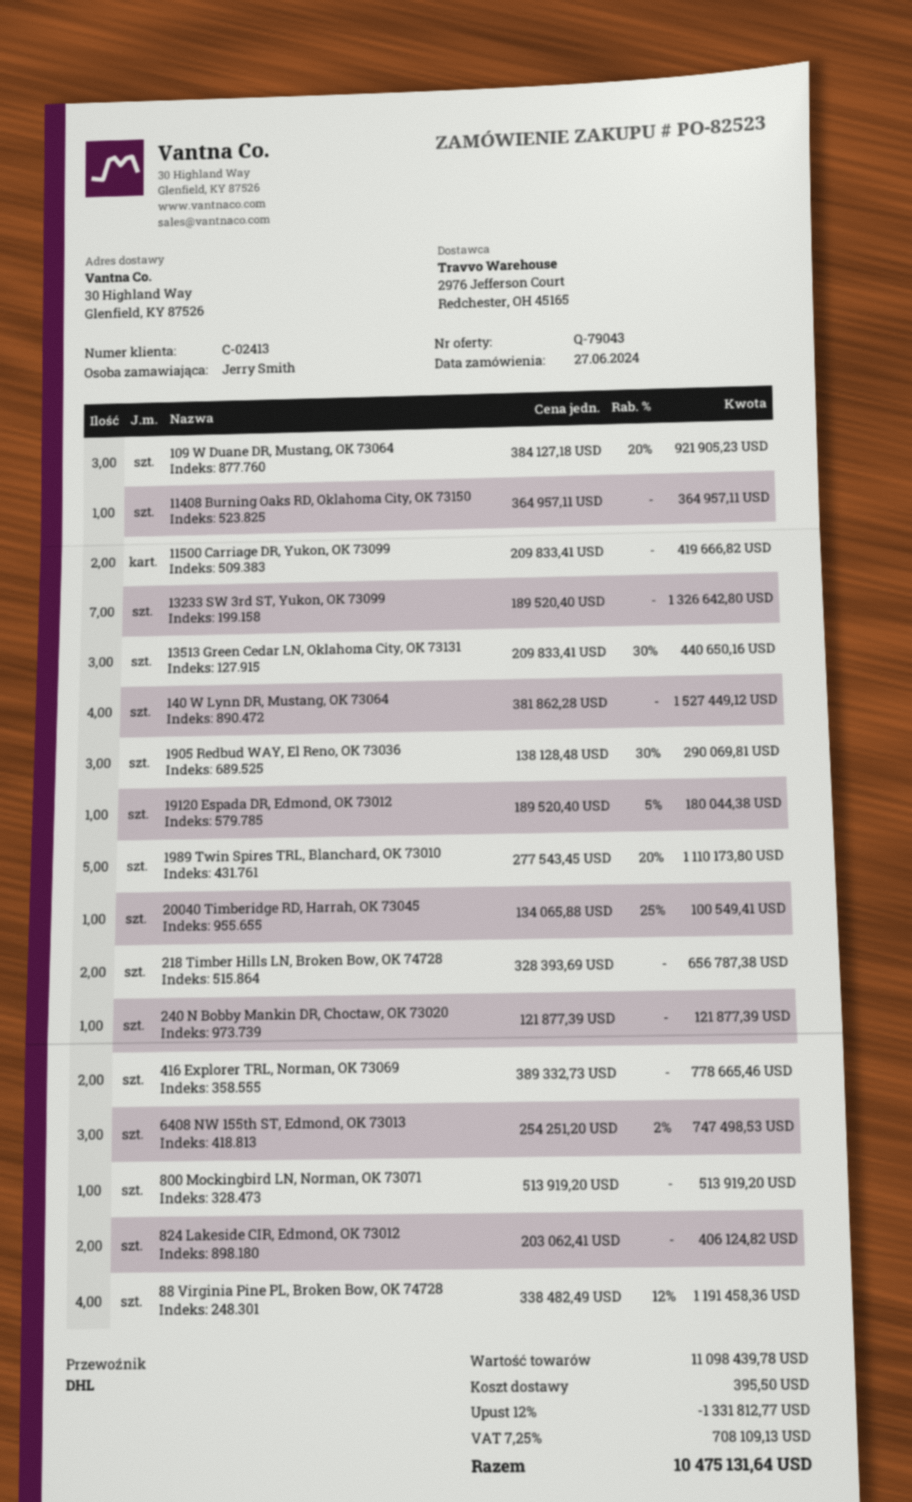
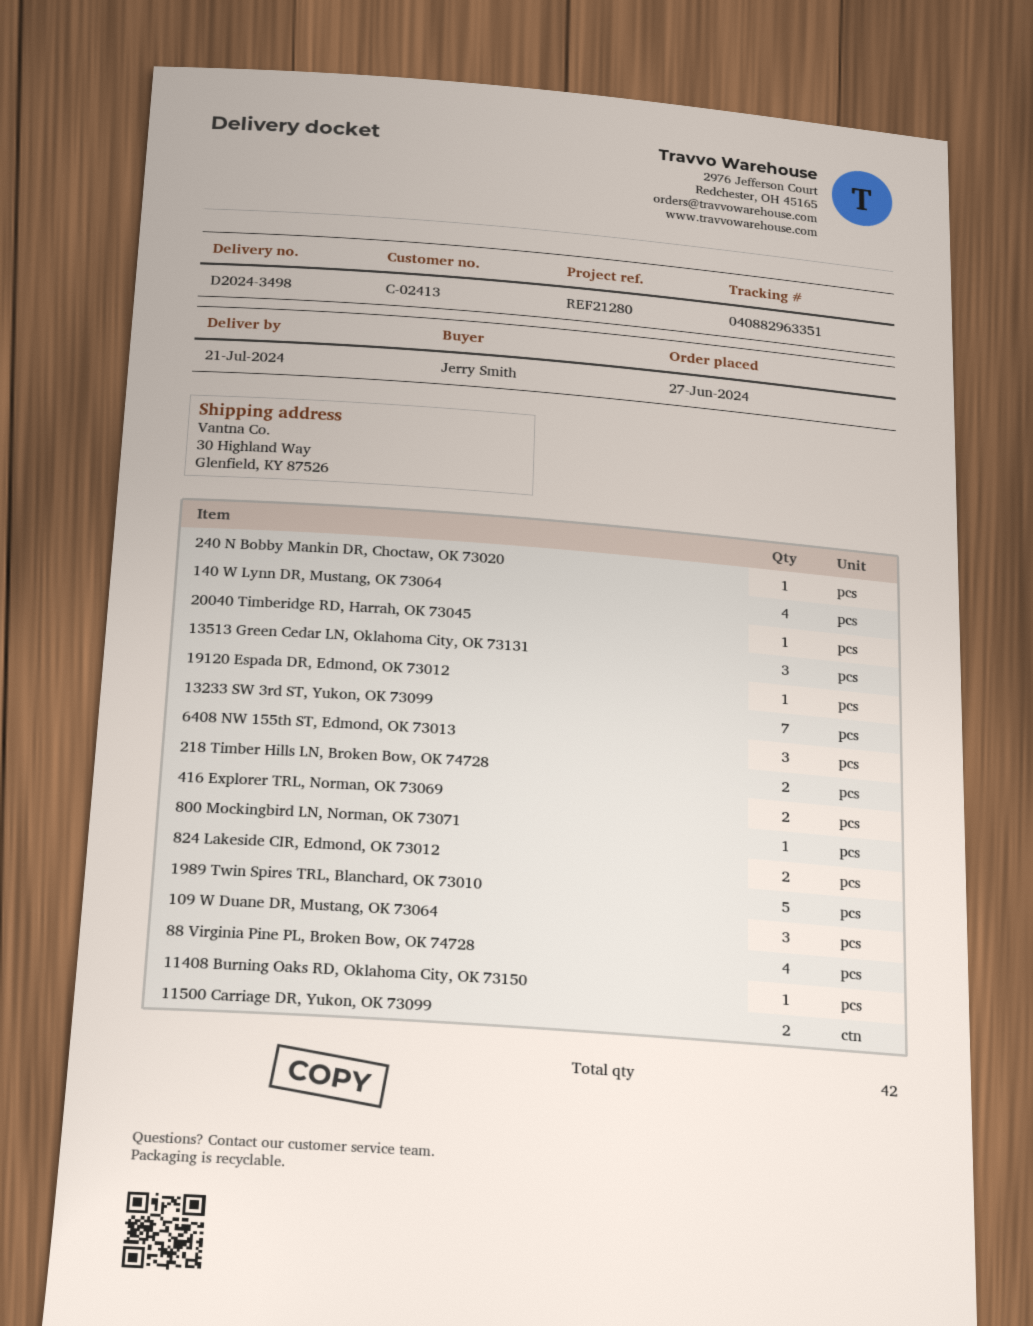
1905 Redbud WAY, El Reno, OK 73036: 3 -> none

